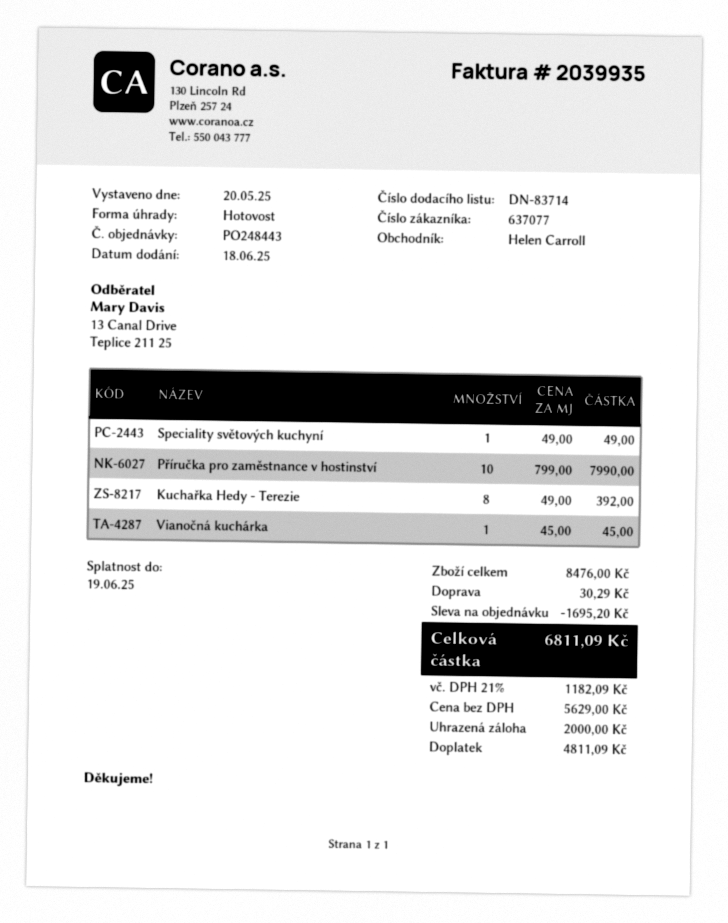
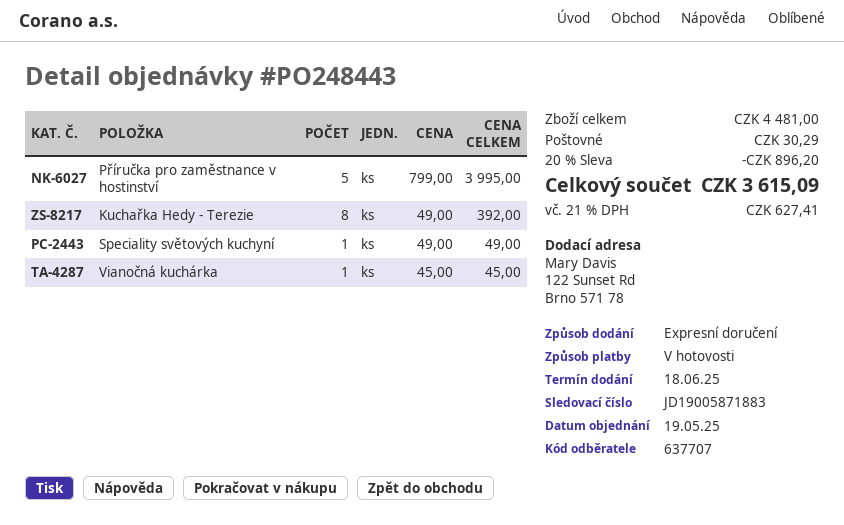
customer number: 637077 -> 637707
Příručka pro zaměstnance v hostinství: 10 x 799.00 = 7990.00 -> 5 x 799.00 = 3995.00
subtotal: 8476.00 -> 4481.00
discount: 1695.20 -> 896.20
tax: 21% = 1182.09 -> 21% = 627.41
total: 6811.09 -> 3615.09

